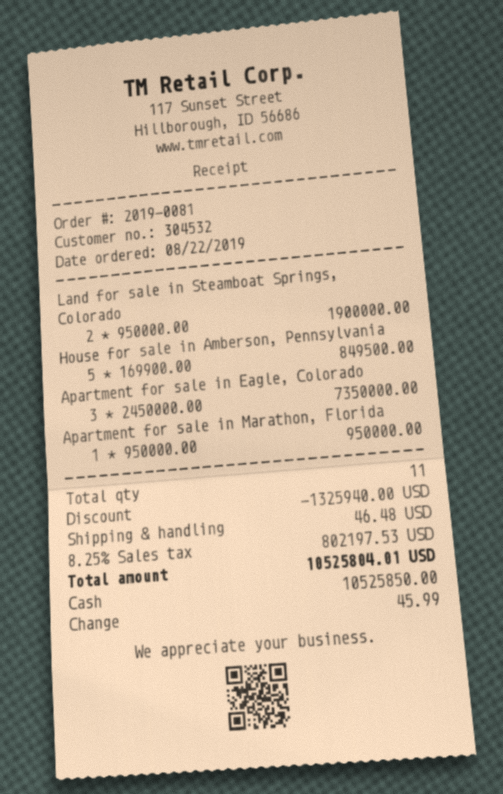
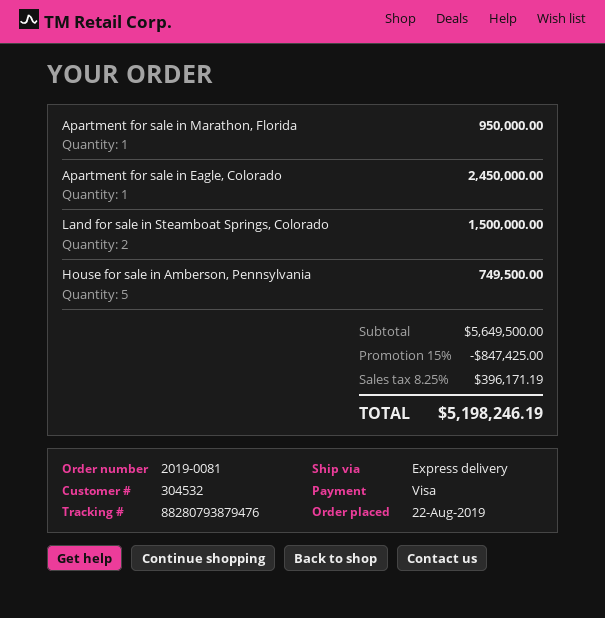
payment method: cash -> Visa
Land for sale in Steamboat Springs, Colorado: 2 for 1900000.00 -> 2 for 1500000.00
House for sale in Amberson, Pennsylvania: 5 for 849500.00 -> 5 for 749500.00
Apartment for sale in Eagle, Colorado: 3 for 7350000.00 -> 1 for 2450000.00
discount: 1325940.00 -> 847425.00
shipping: 46.48 -> none
tax: 8.25% = 802197.53 -> 8.25% = 396171.19
total: 10525804.01 -> 5198246.19

